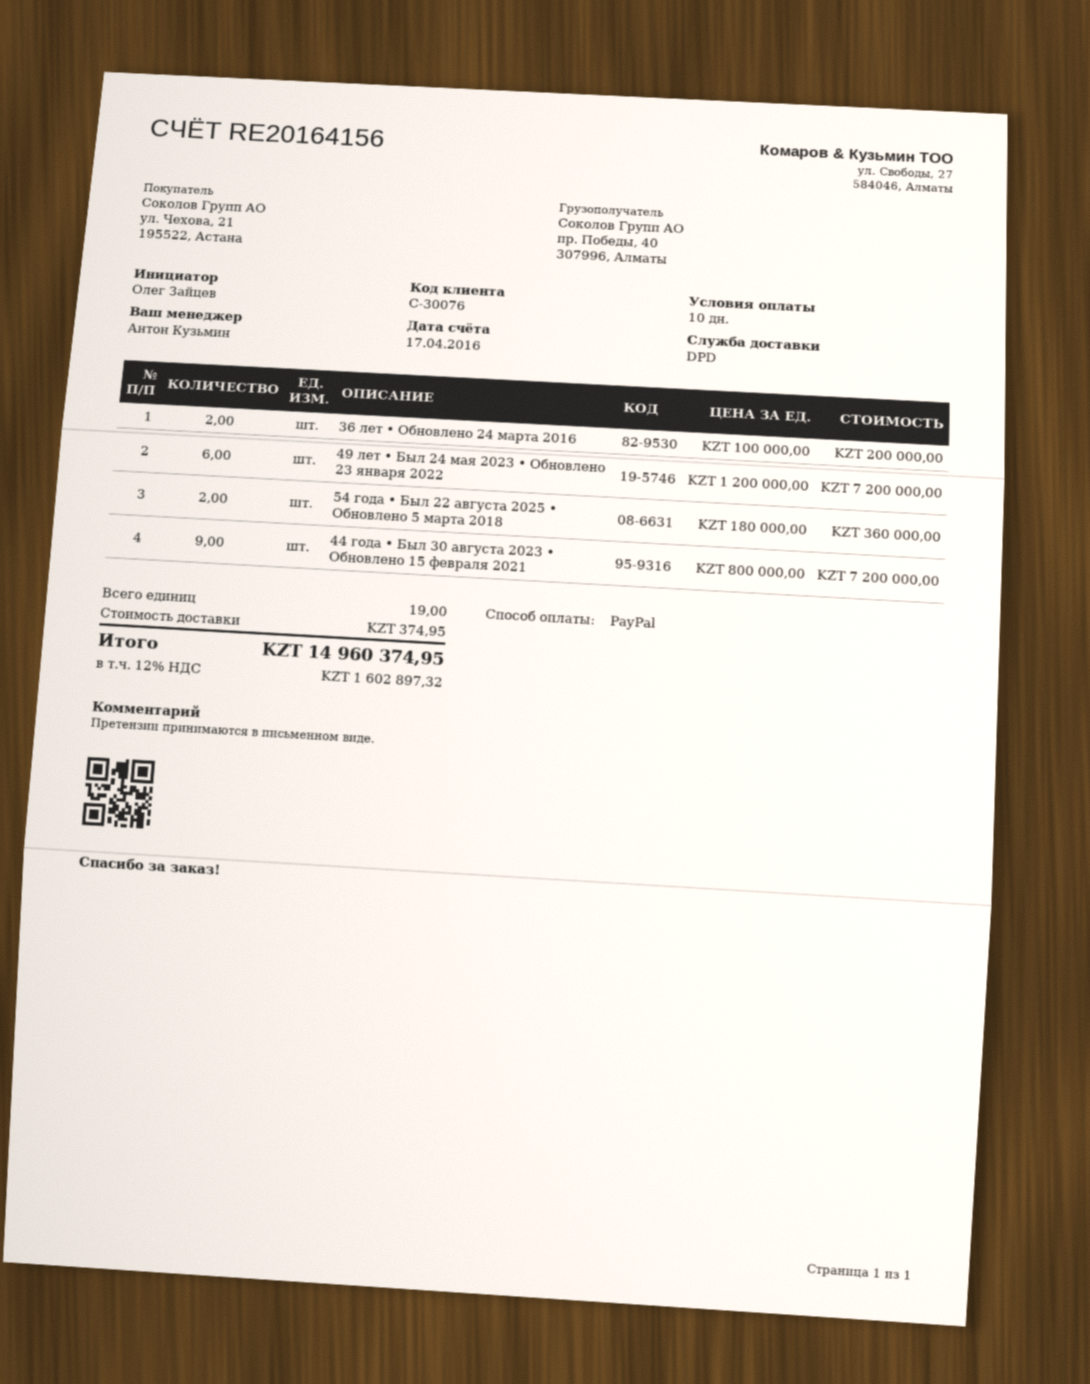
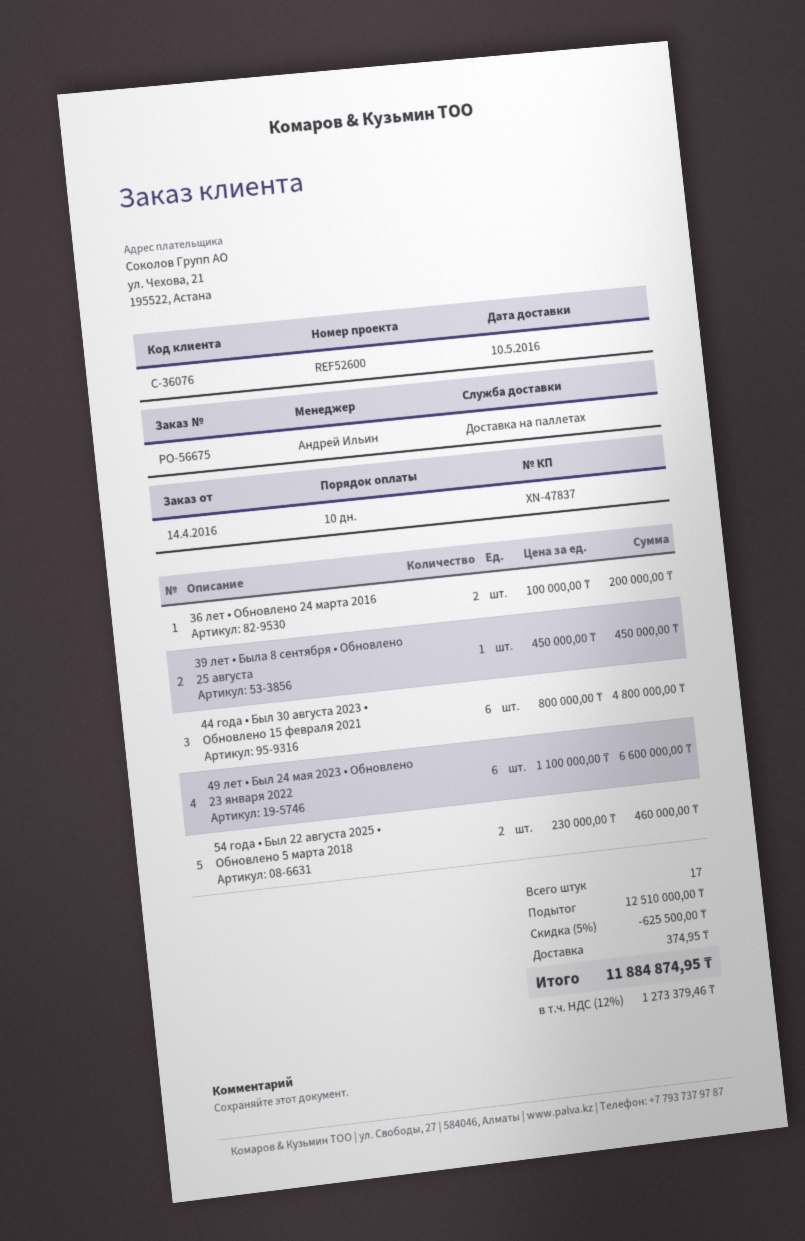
customer number: C-30076 -> C-36076
sales rep: Антон Кузьмин -> Андрей Ильин
shipping method: DPD -> pallet freight
49 лет • Был 24 мая 2023 • Обновлено 23 января 2022: 6 x 1200000.00 = 7200000.00 -> 6 x 1100000.00 = 6600000.00
54 года • Был 22 августа 2025 • Обновлено 5 марта 2018: 2 x 180000.00 = 360000.00 -> 2 x 230000.00 = 460000.00
44 года • Был 30 августа 2023 • Обновлено 15 февраля 2021: 9 x 800000.00 = 7200000.00 -> 6 x 800000.00 = 4800000.00
39 лет • Была 8 сентября • Обновлено 25 августа: none -> 1 x 450000.00 = 450000.00
total quantity: 19 -> 17
discount: none -> 5% = 625500.00
tax: 12% = 1602897.32 -> 12% = 1273379.46
total: 14960374.95 -> 11884874.95

